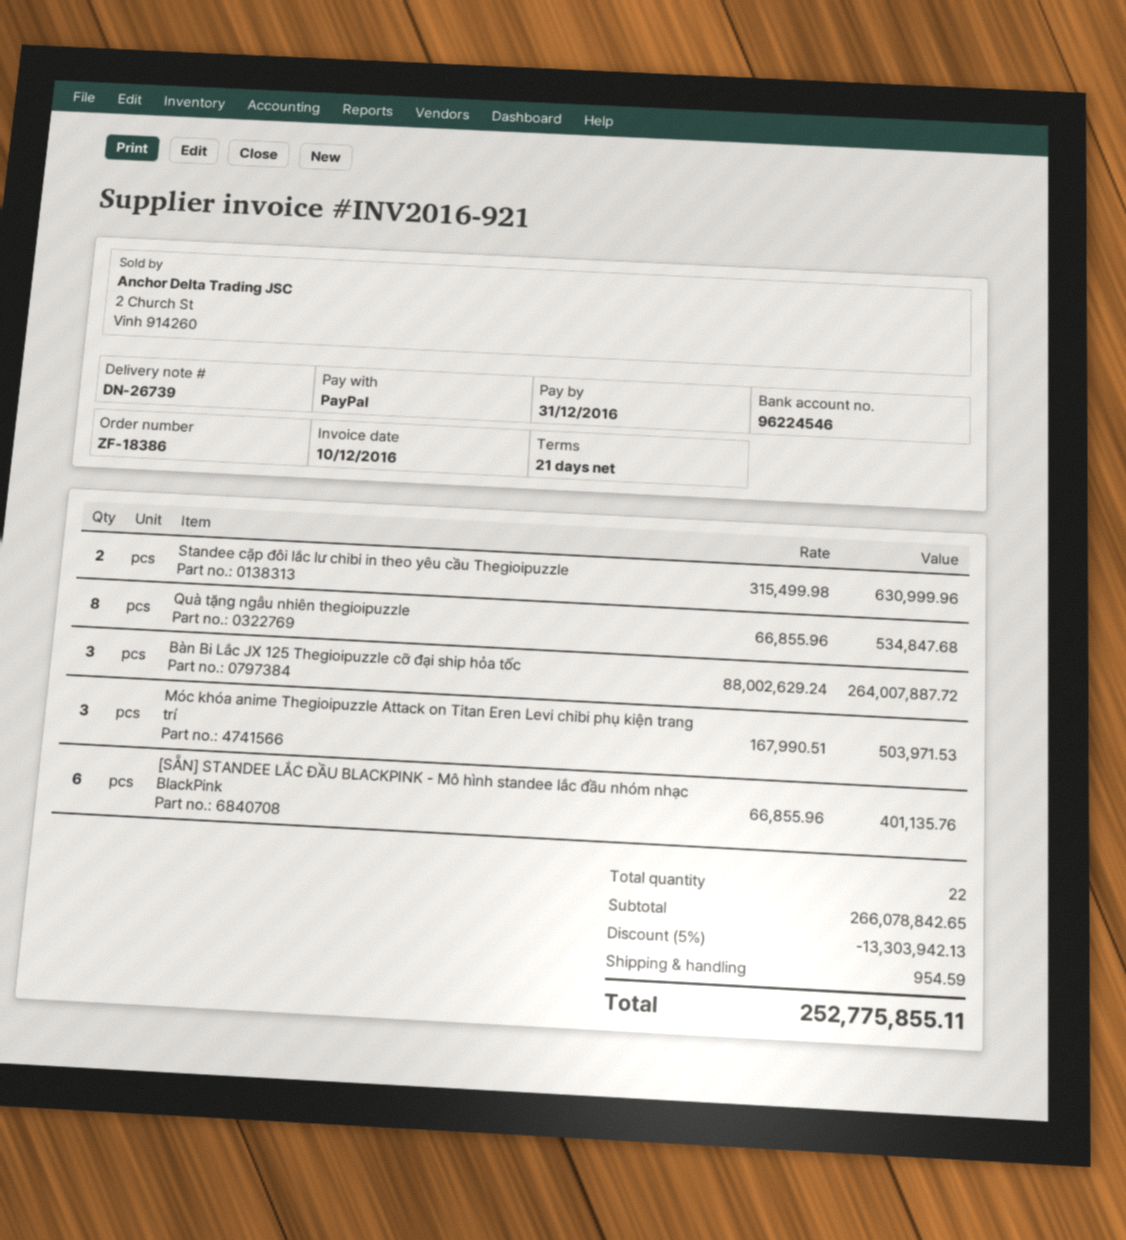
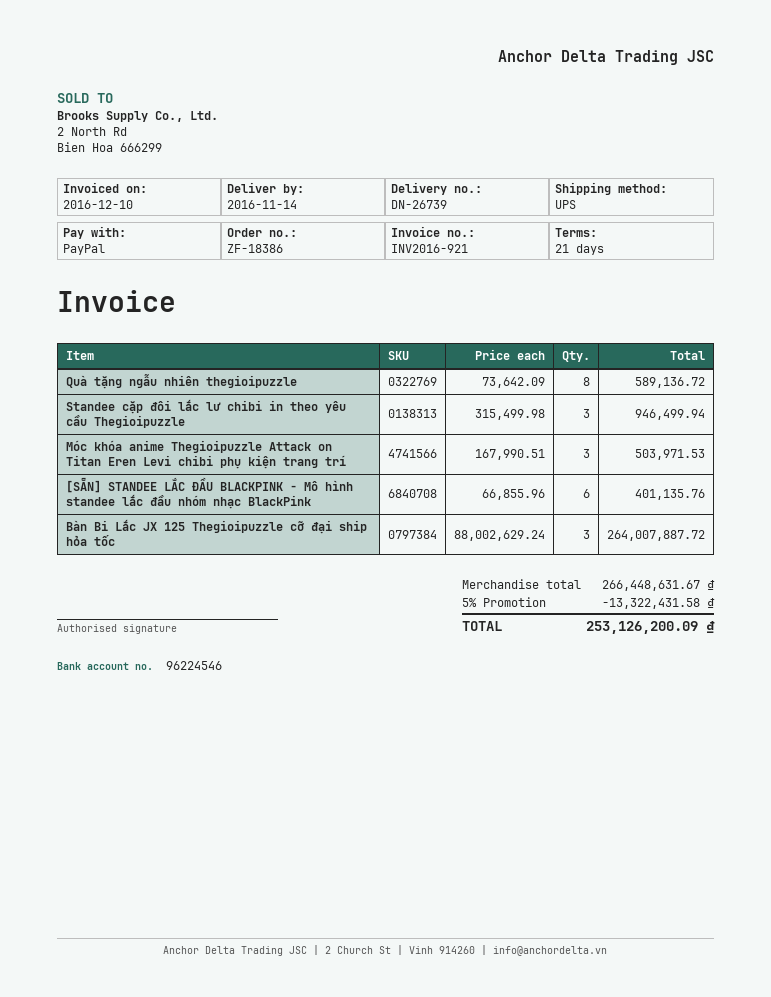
Standee cặp đôi lắc lư chibi in theo yêu cầu Thegioipuzzle: 2 x 315499.98 = 630999.96 -> 3 x 315499.98 = 946499.94
Quà tặng ngẫu nhiên thegioipuzzle: 8 x 66855.96 = 534847.68 -> 8 x 73642.09 = 589136.72
subtotal: 266078842.65 -> 266448631.67
discount: 5% = 13303942.13 -> 5% = 13322431.58
shipping: 954.59 -> none
total: 252775855.11 -> 253126200.09

